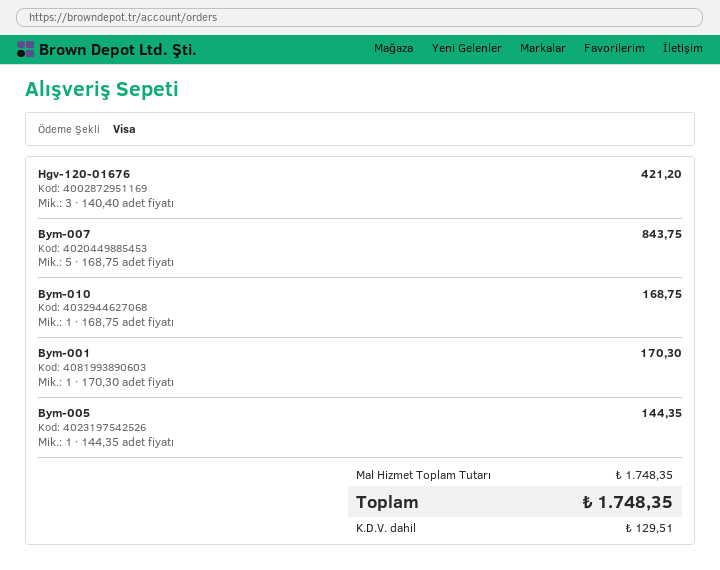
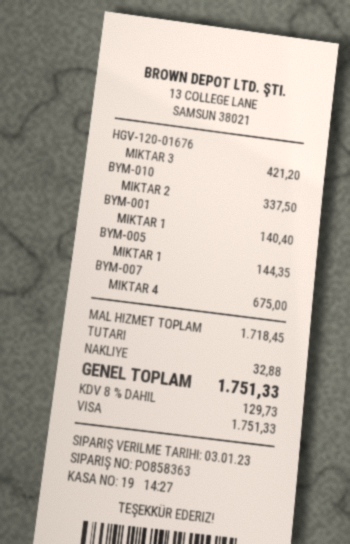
Bym-007: 5 for 843.75 -> 4 for 675.00
Bym-010: 1 for 168.75 -> 2 for 337.50
Bym-001: 1 for 170.30 -> 1 for 140.40
subtotal: 1748.35 -> 1718.45
shipping: none -> 32.88
tax: 129.51 -> 129.73
total: 1748.35 -> 1751.33

